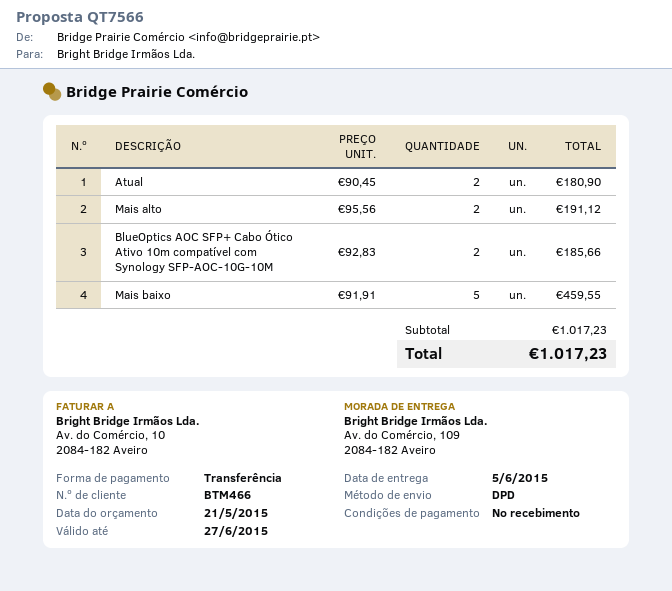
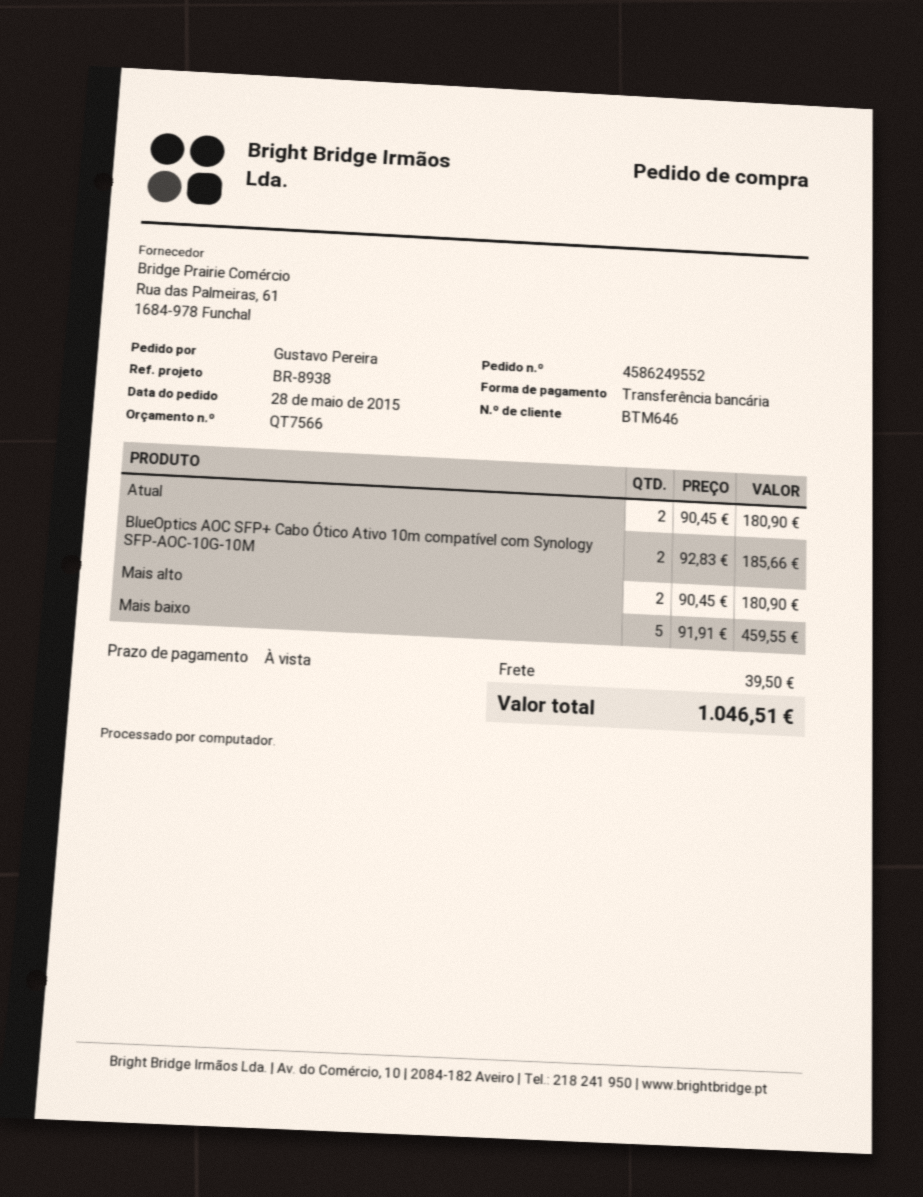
customer number: BTM466 -> BTM646
Mais alto: 2 x 95.56 = 191.12 -> 2 x 90.45 = 180.90
shipping: none -> 39.50
total: 1017.23 -> 1046.51

